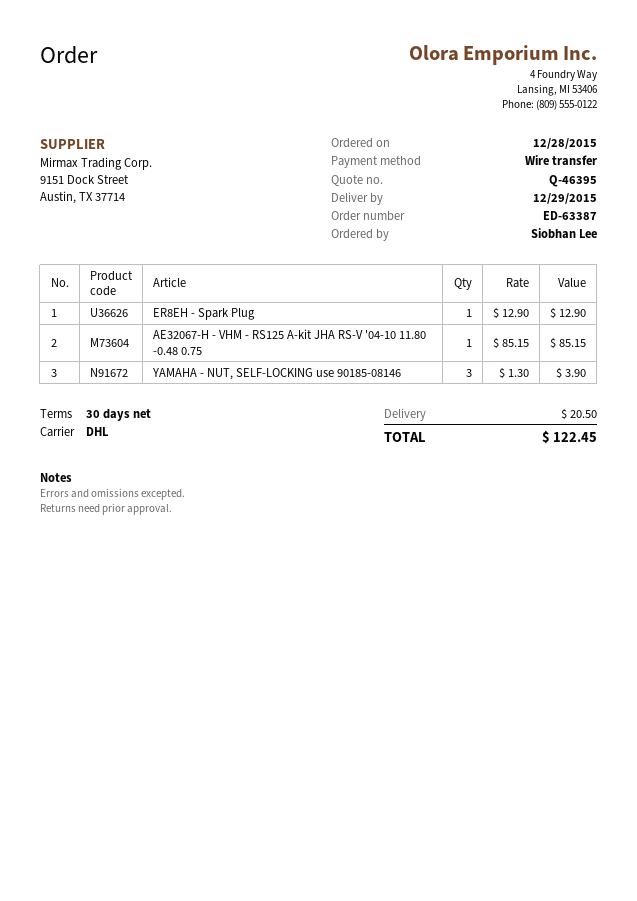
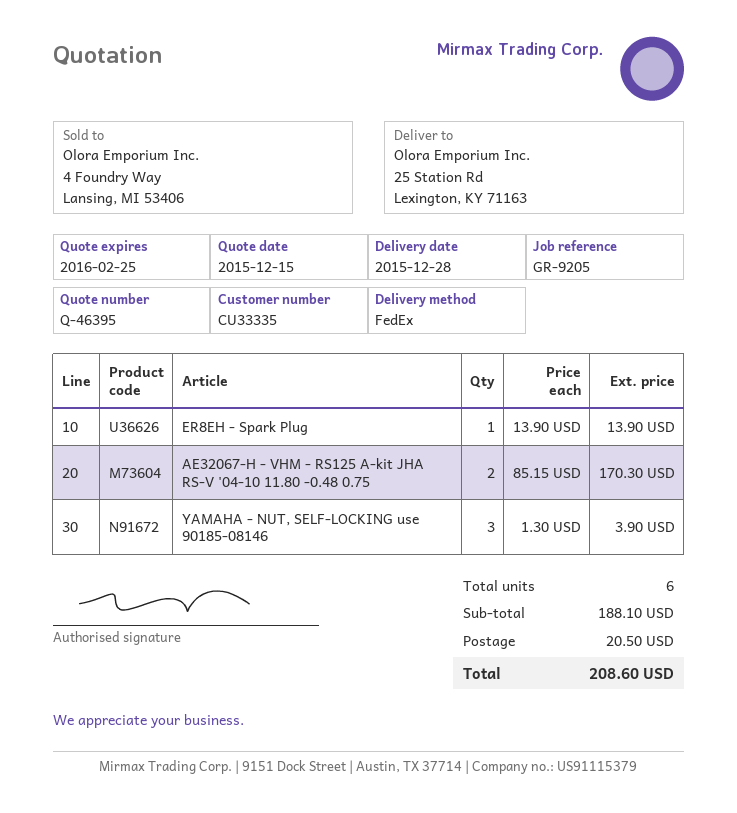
delivery date: 2015-12-29 -> 2015-12-28
shipping method: DHL -> FedEx
ER8EH - Spark Plug: 1 x 12.90 = 12.90 -> 1 x 13.90 = 13.90
AE32067-H - VHM - RS125 A-kit JHA RS-V '04-10 11.80 -0.48 0.75: 1 x 85.15 = 85.15 -> 2 x 85.15 = 170.30
total: 122.45 -> 208.60

